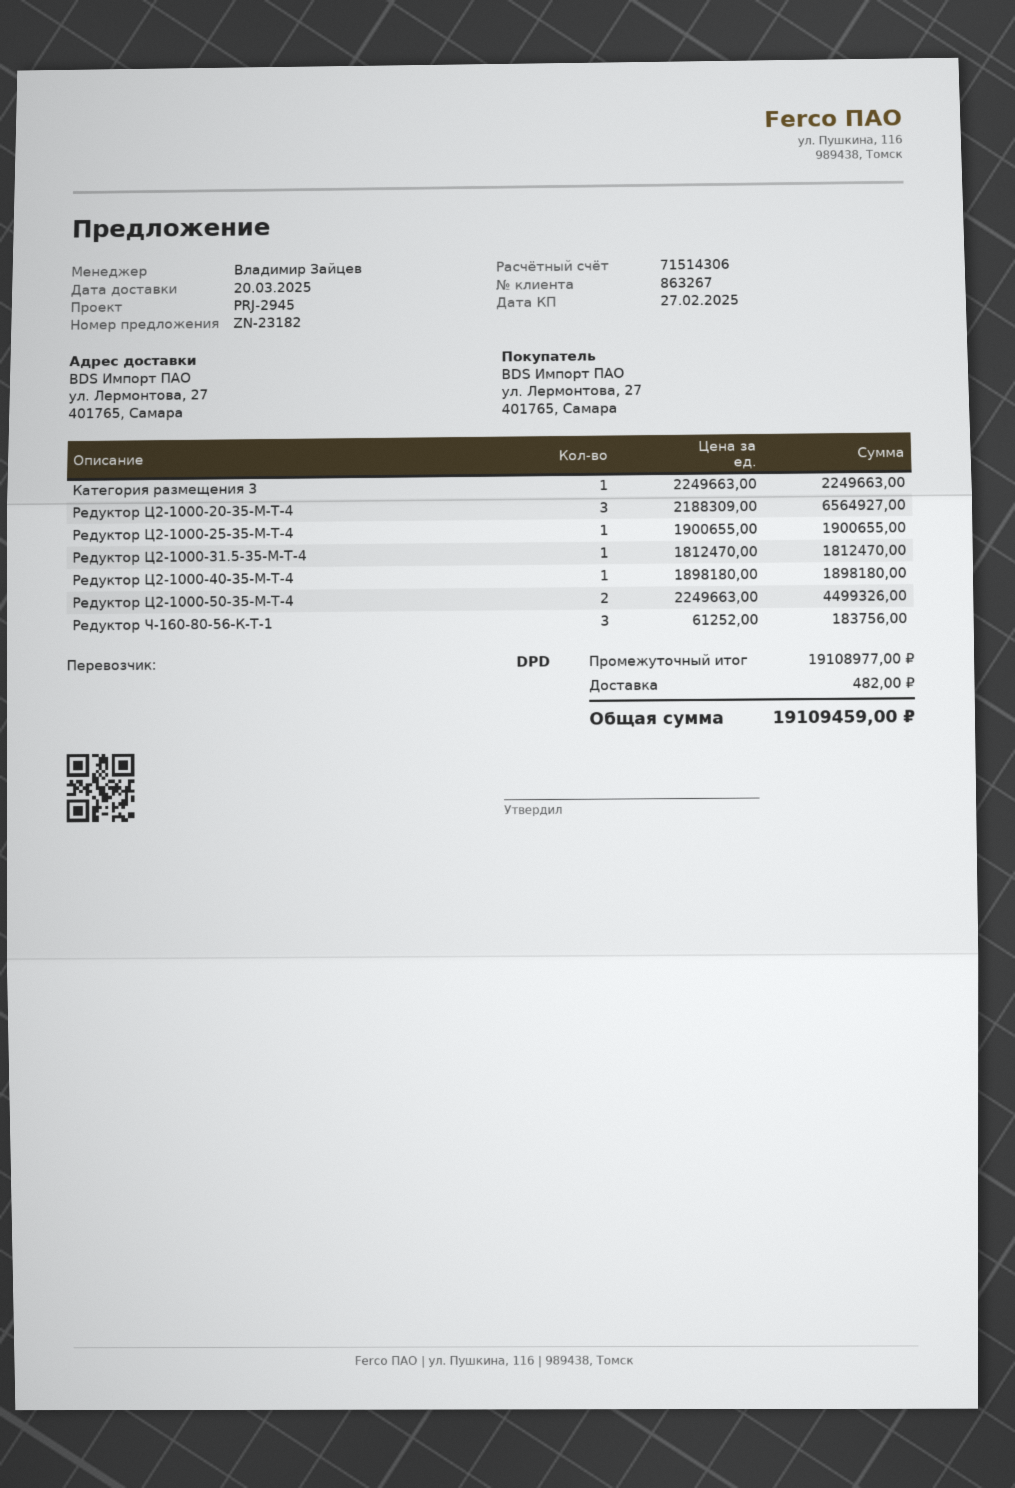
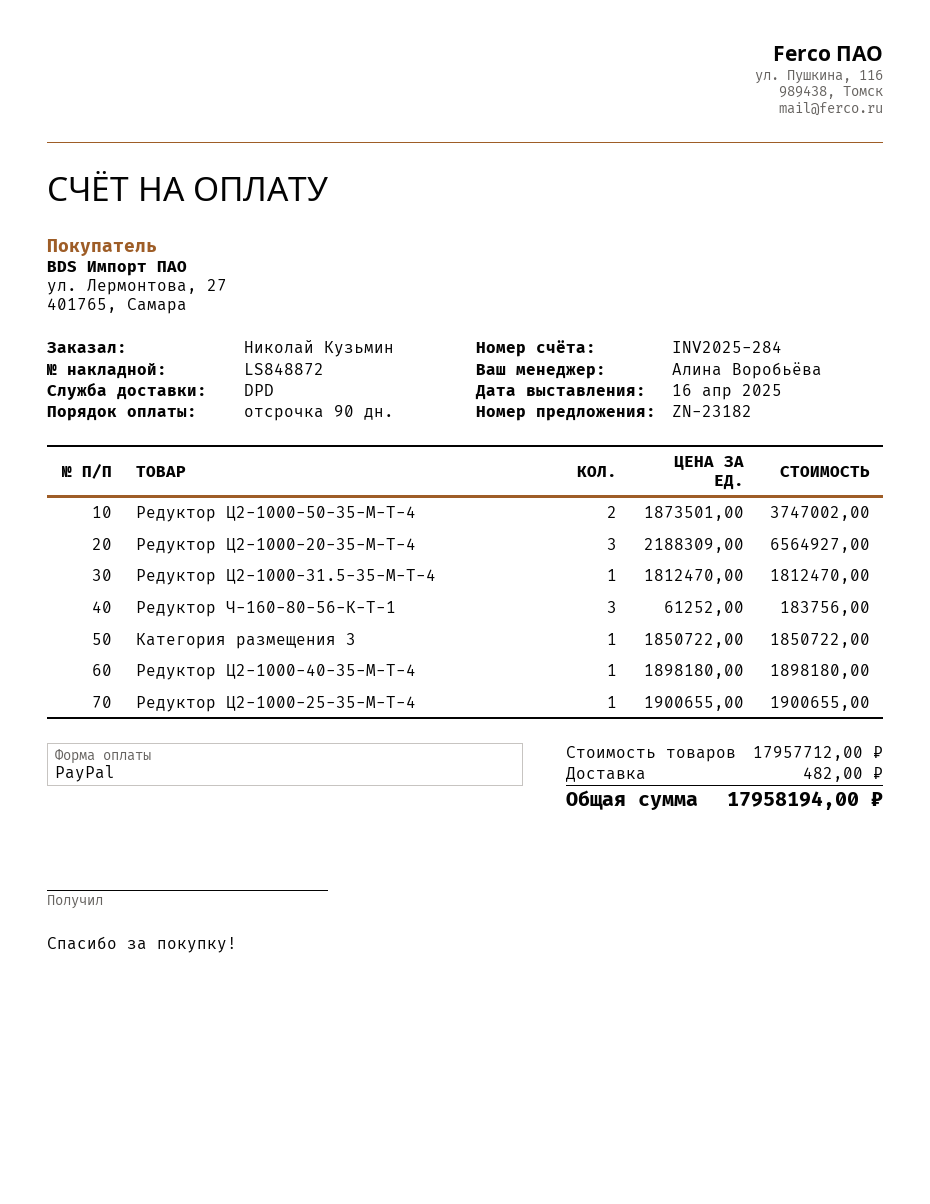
sales rep: Владимир Зайцев -> Алина Воробьёва
Категория размещения 3: 1 x 2249663.00 = 2249663.00 -> 1 x 1850722.00 = 1850722.00
Редуктор Ц2-1000-50-35-М-Т-4: 2 x 2249663.00 = 4499326.00 -> 2 x 1873501.00 = 3747002.00
subtotal: 19108977.00 -> 17957712.00
total: 19109459.00 -> 17958194.00

